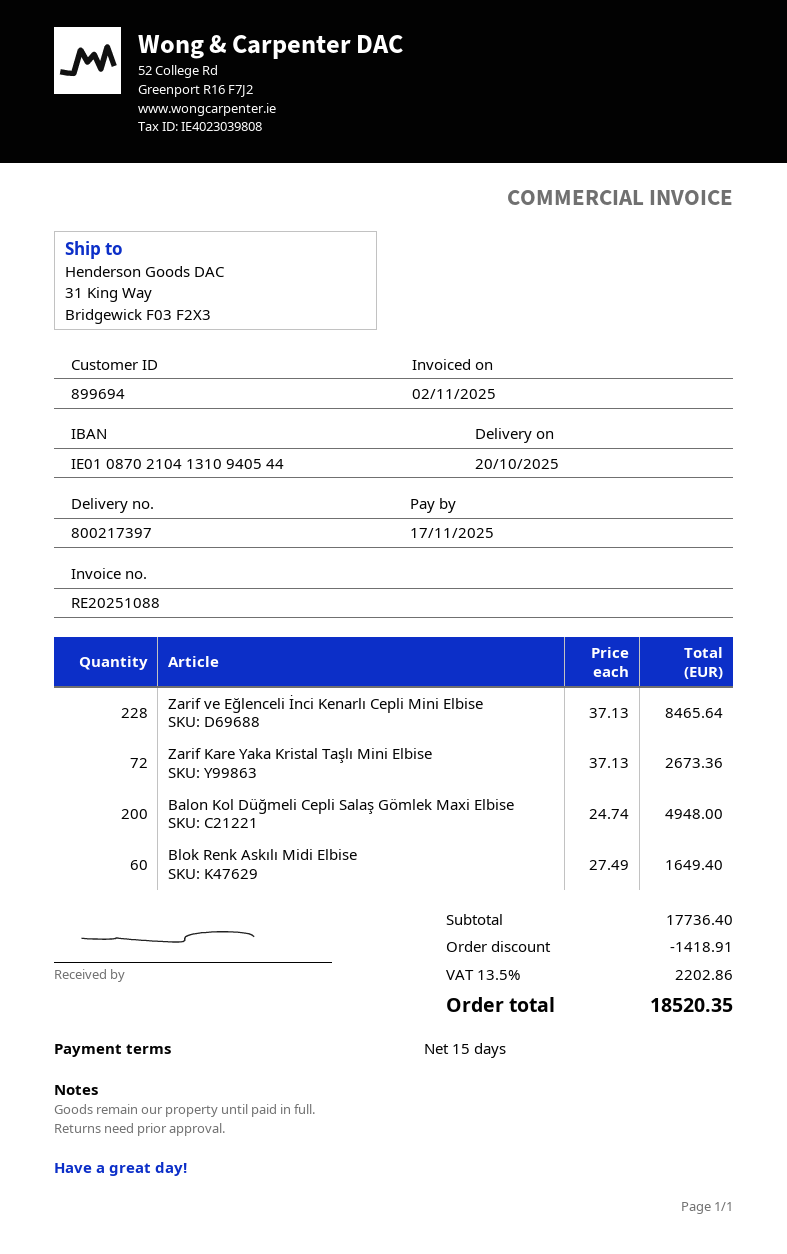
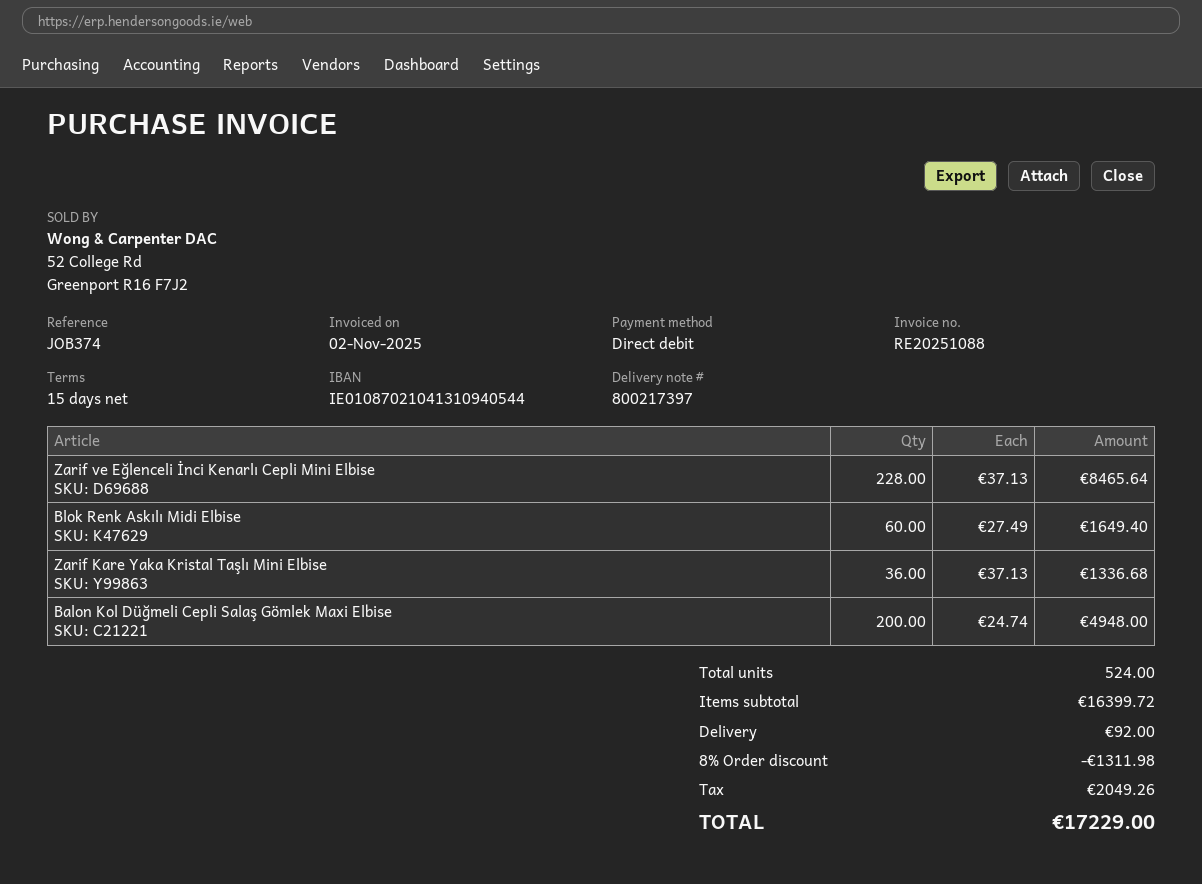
Zarif Kare Yaka Kristal Taşlı Mini Elbise: 72 x 37.13 = 2673.36 -> 36 x 37.13 = 1336.68
subtotal: 17736.40 -> 16399.72
discount: 1418.91 -> 1311.98
shipping: none -> 92.00
tax: 2202.86 -> 2049.26
total: 18520.35 -> 17229.00

